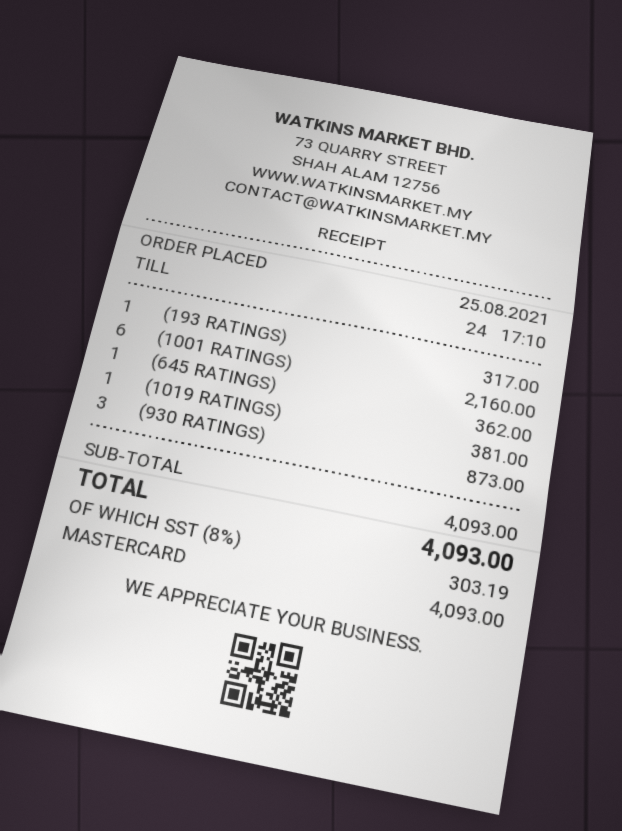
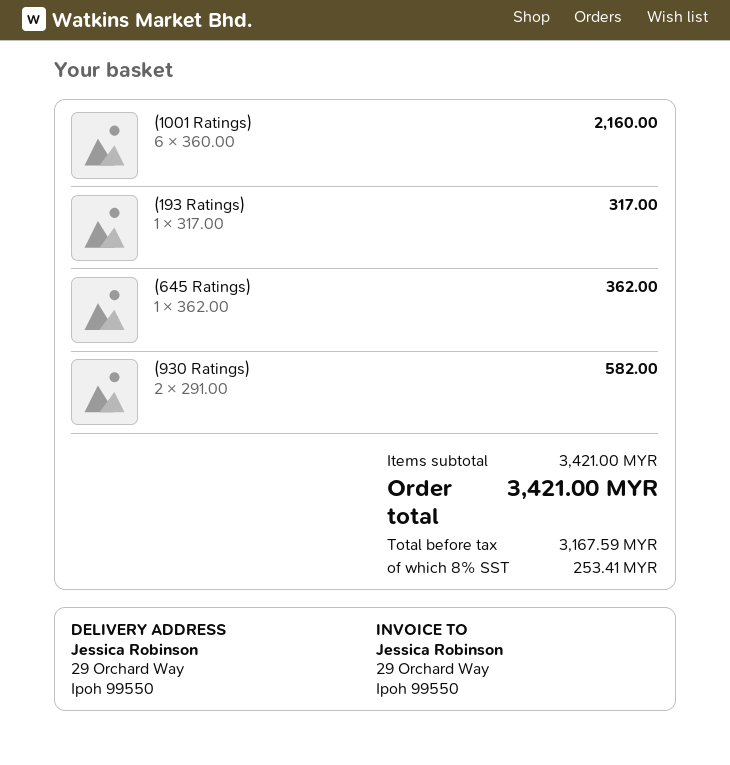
(1019 RATINGS): 1 for 381.00 -> none
(930 RATINGS): 3 for 873.00 -> 2 for 582.00
subtotal: 4093.00 -> 3421.00
tax: 8% = 303.19 -> 8% = 253.41
total: 4093.00 -> 3421.00

